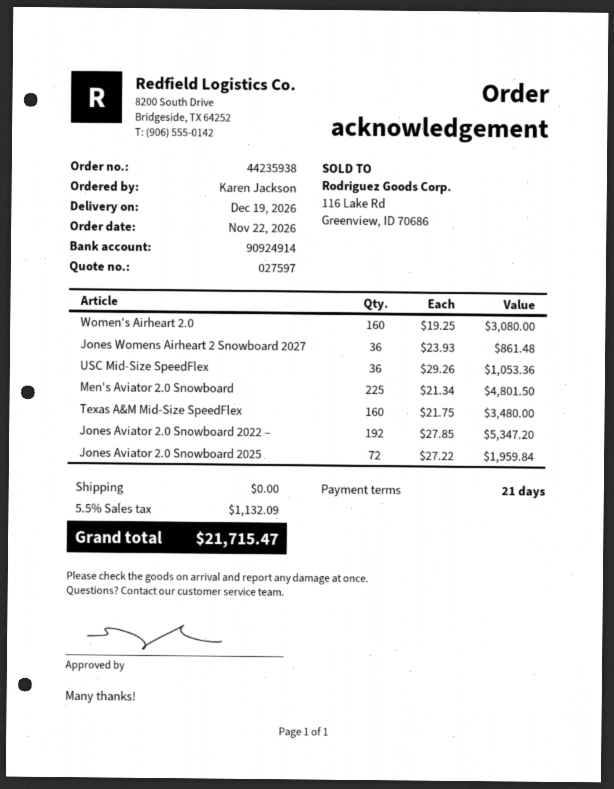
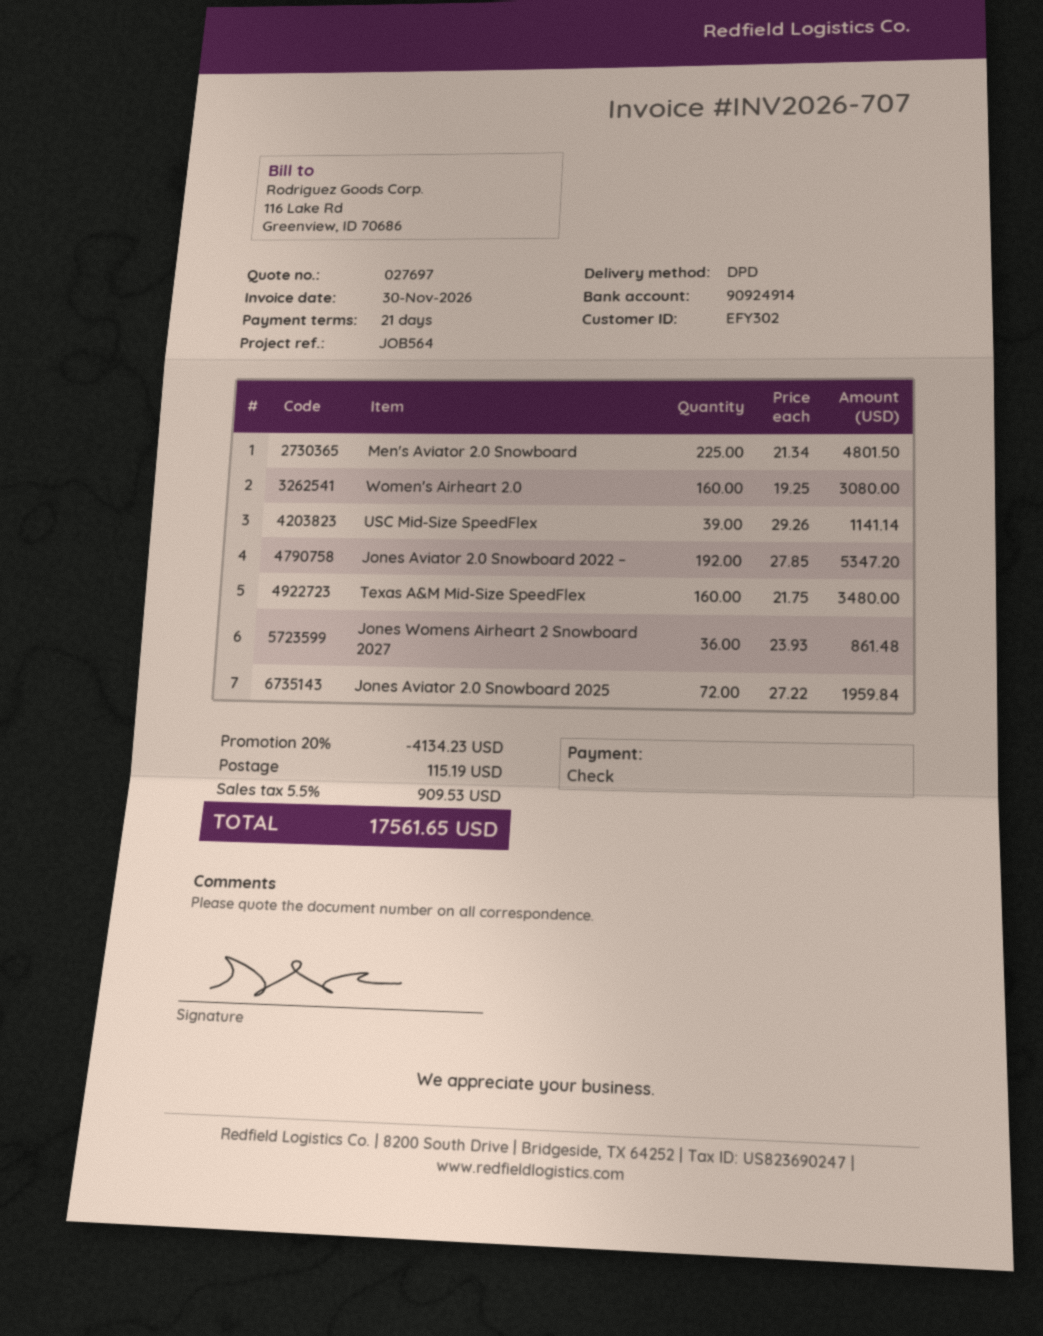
quote number: 027597 -> 027697
USC Mid-Size SpeedFlex: 36 x 29.26 = 1053.36 -> 39 x 29.26 = 1141.14
discount: none -> 20% = 4134.23
shipping: 0.00 -> 115.19
tax: 5.5% = 1132.09 -> 5.5% = 909.53
total: 21715.47 -> 17561.65

